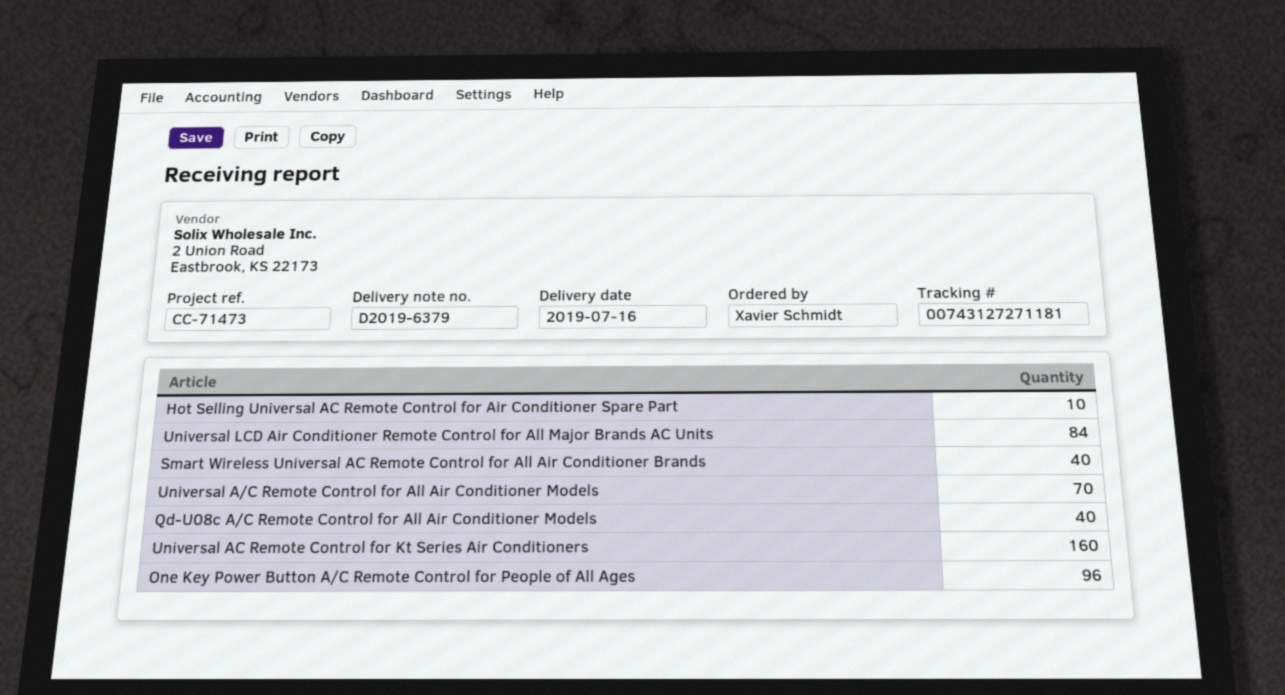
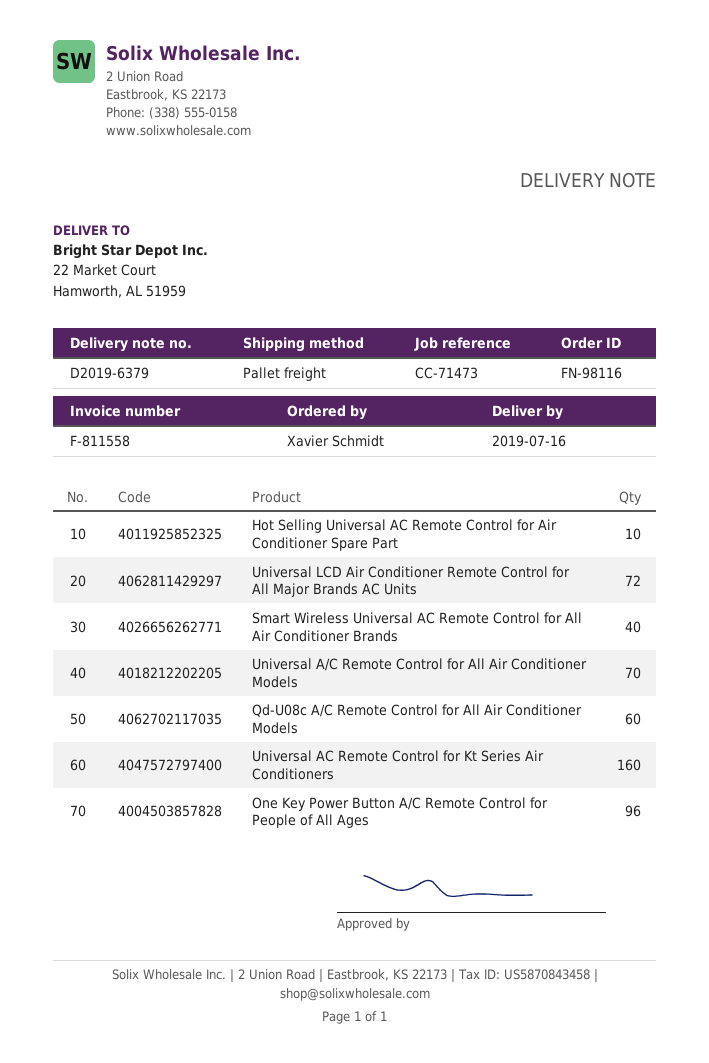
Universal LCD Air Conditioner Remote Control for All Major Brands AC Units: 84 -> 72
Qd-U08c A/C Remote Control for All Air Conditioner Models: 40 -> 60

